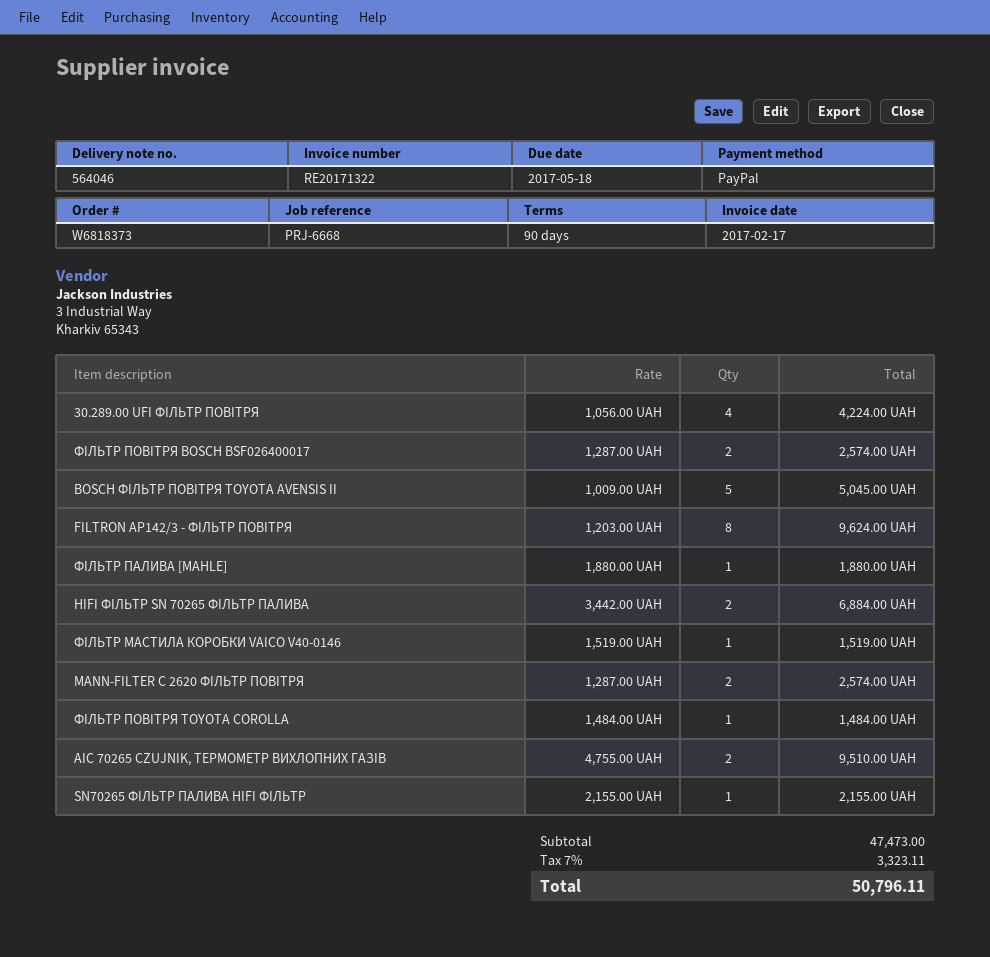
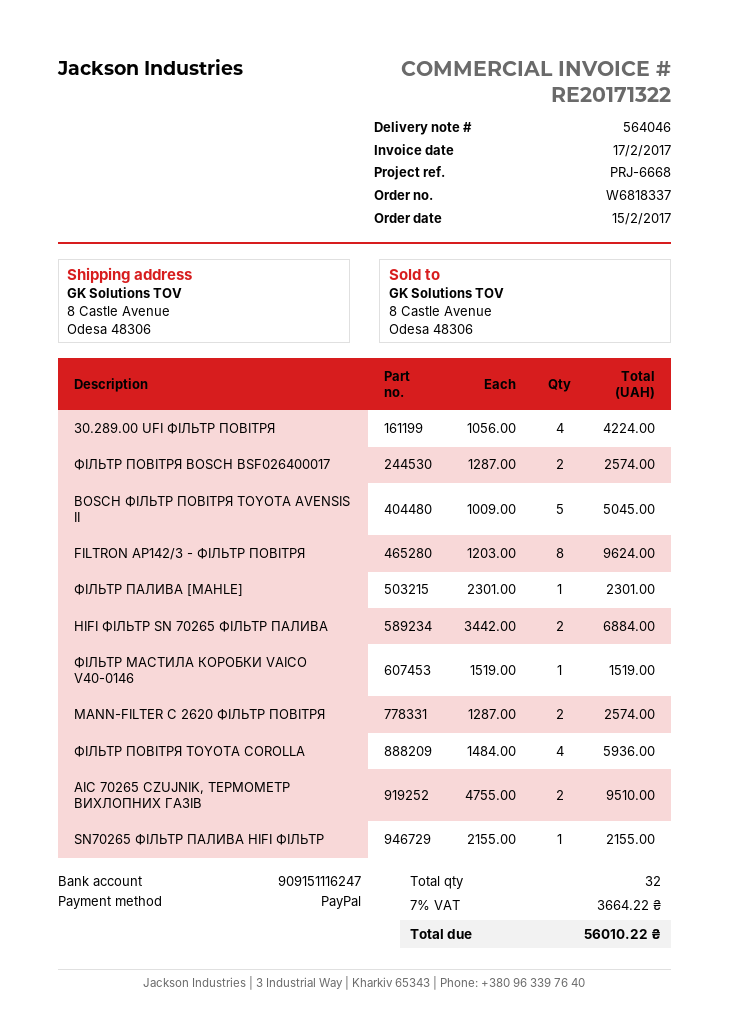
order number: W6818373 -> W6818337
ФІЛЬТР ПАЛИВА [MAHLE]: 1 x 1880.00 = 1880.00 -> 1 x 2301.00 = 2301.00
ФІЛЬТР ПОВІТРЯ TOYOTA COROLLA: 1 x 1484.00 = 1484.00 -> 4 x 1484.00 = 5936.00
tax: 7% = 3323.11 -> 7% = 3664.22
total: 50796.11 -> 56010.22

